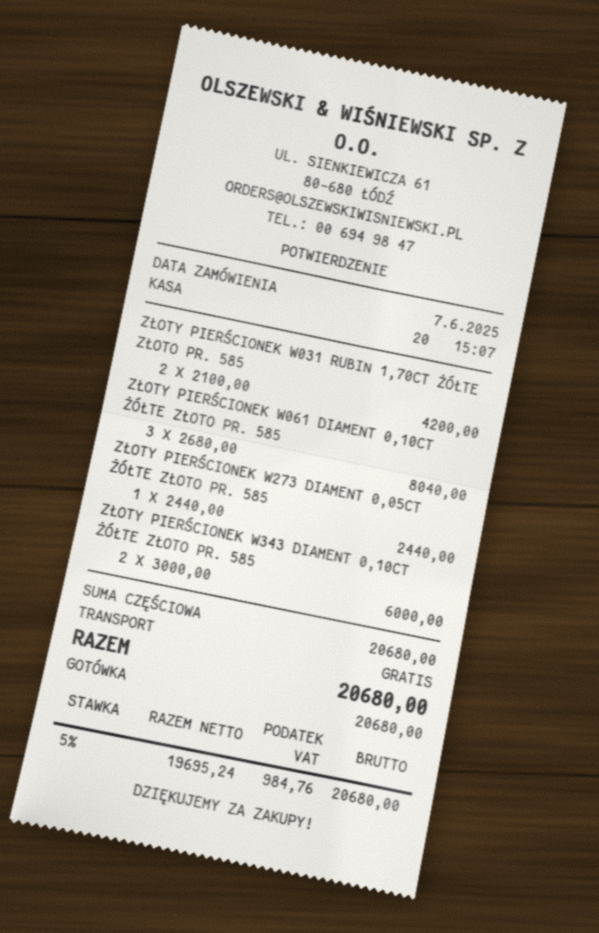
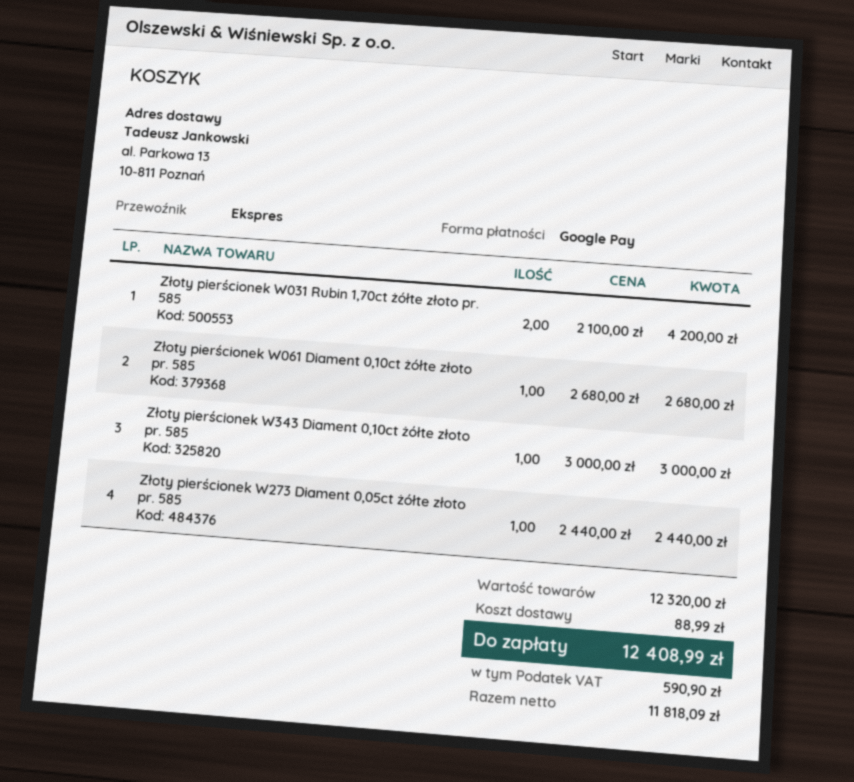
payment method: cash -> Google Pay
ZŁOTY PIERŚCIONEK W061 DIAMENT 0,10CT ŻÓŁTE ZŁOTO PR. 585: 3 x 2680.00 = 8040.00 -> 1 x 2680.00 = 2680.00
ZŁOTY PIERŚCIONEK W343 DIAMENT 0,10CT ŻÓŁTE ZŁOTO PR. 585: 2 x 3000.00 = 6000.00 -> 1 x 3000.00 = 3000.00
subtotal: 20680.00 -> 12320.00
shipping: 0.00 -> 88.99
net: 19695.24 -> 11818.09
tax: 984.76 -> 590.90
total: 20680.00 -> 12408.99

